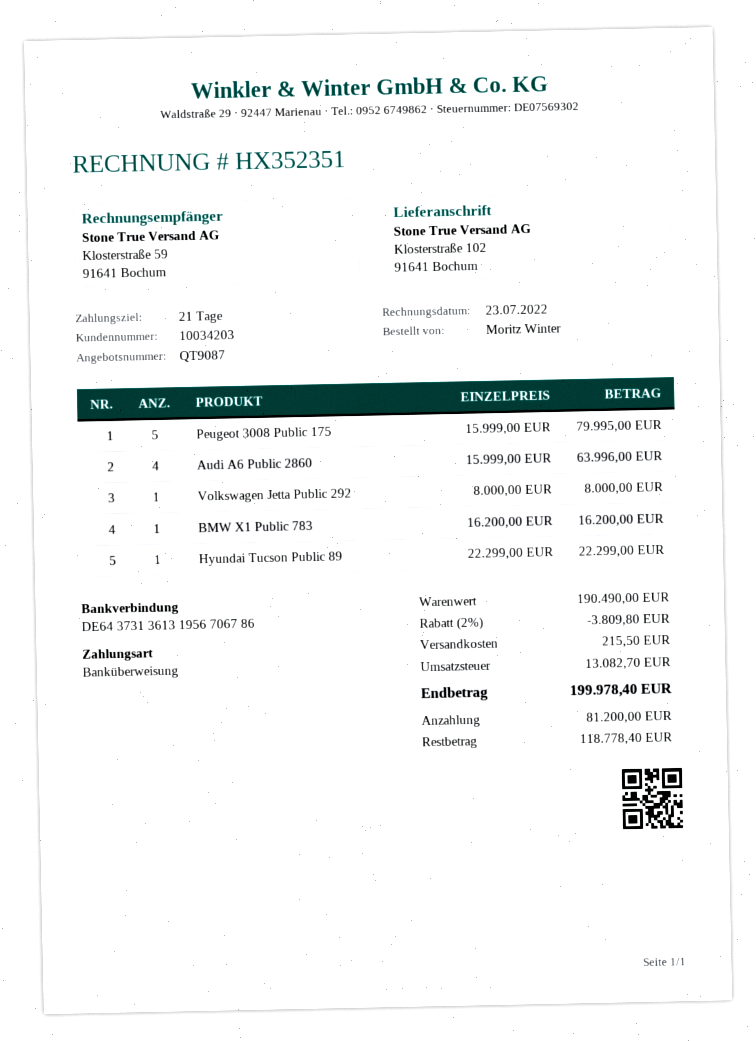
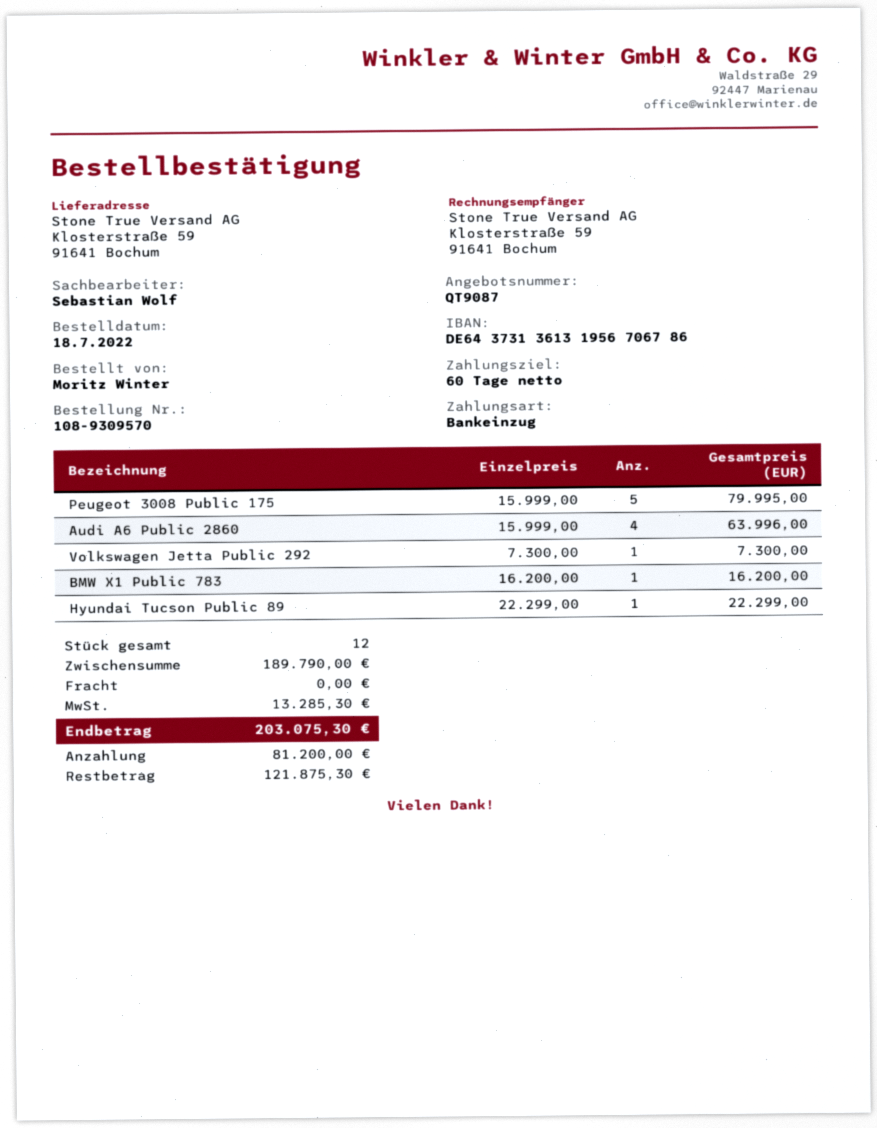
payment terms: 21 days -> 60 days
payment method: bank transfer -> direct debit
ship to: Klosterstraße 102, 91641 Bochum -> Klosterstraße 59, 91641 Bochum
Volkswagen Jetta Public 292: 1 x 8000.00 = 8000.00 -> 1 x 7300.00 = 7300.00
subtotal: 190490.00 -> 189790.00
discount: 2% = 3809.80 -> none
shipping: 215.50 -> 0.00
tax: 13082.70 -> 13285.30
total: 199978.40 -> 203075.30
balance: 118778.40 -> 121875.30

